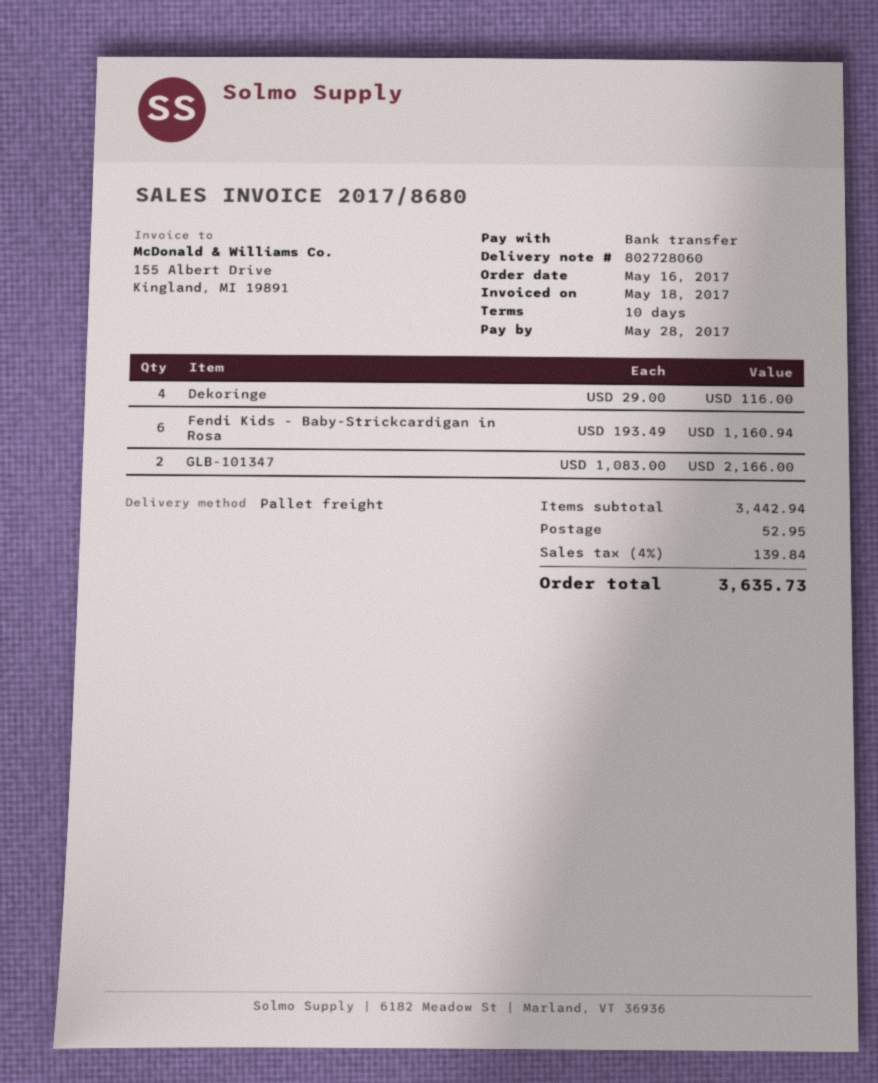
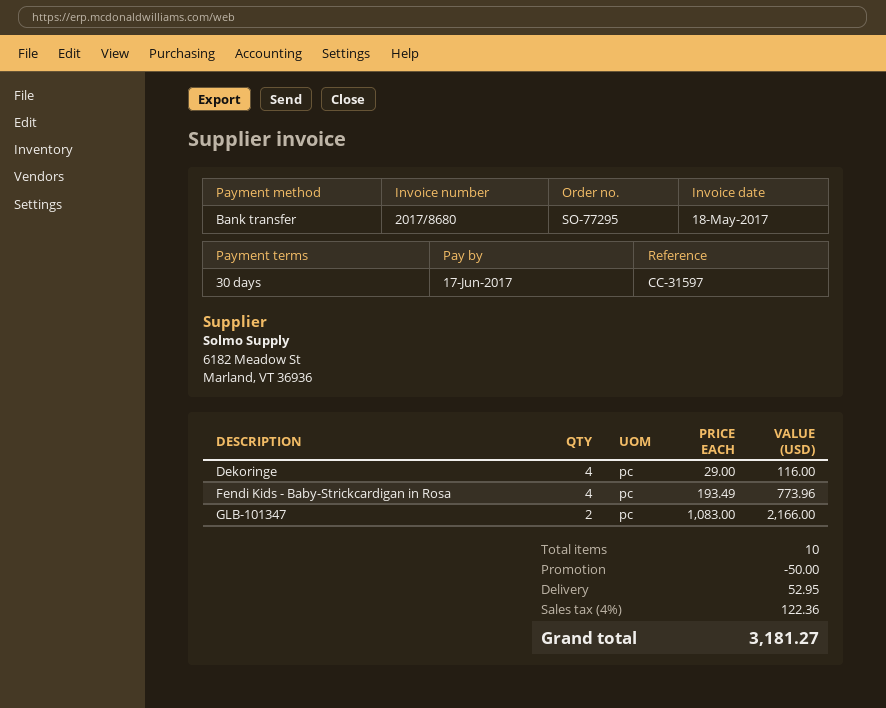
payment terms: 10 days -> 30 days
due date: 2017-05-28 -> 2017-06-17
Fendi Kids - Baby-Strickcardigan in Rosa: 6 x 193.49 = 1160.94 -> 4 x 193.49 = 773.96
discount: none -> 50.00
tax: 4% = 139.84 -> 4% = 122.36
total: 3635.73 -> 3181.27

